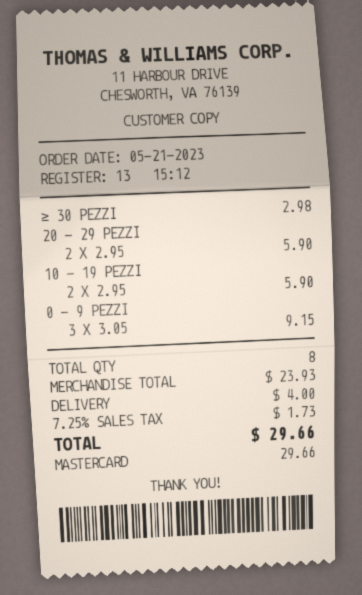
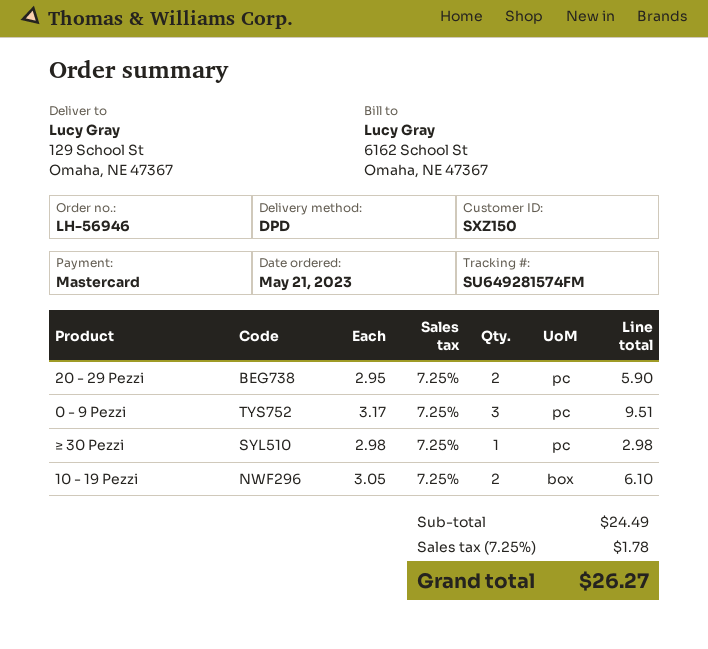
10 - 19 PEZZI: 2 x 2.95 = 5.90 -> 2 x 3.05 = 6.10
0 - 9 PEZZI: 3 x 3.05 = 9.15 -> 3 x 3.17 = 9.51
subtotal: 23.93 -> 24.49
shipping: 4.00 -> none
tax: 7.25% = 1.73 -> 7.25% = 1.78
total: 29.66 -> 26.27

